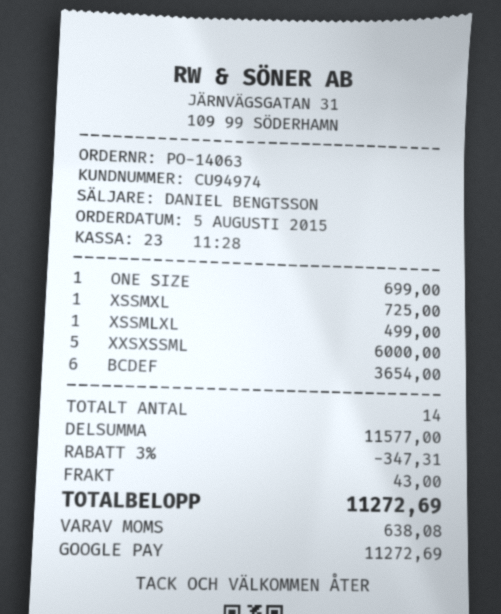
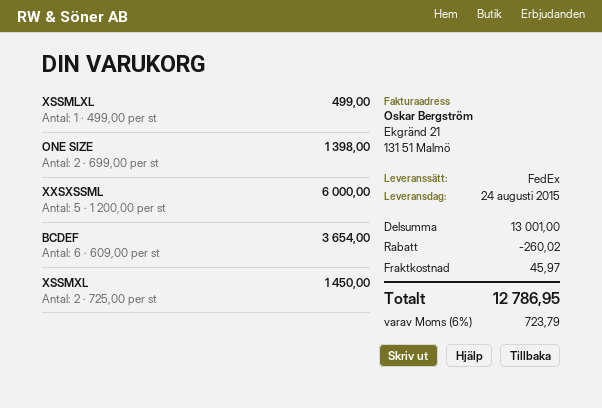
ONE SIZE: 1 for 699.00 -> 2 for 1398.00
XSSMXL: 1 for 725.00 -> 2 for 1450.00
subtotal: 11577.00 -> 13001.00
discount: 347.31 -> 260.02
shipping: 43.00 -> 45.97
tax: 638.08 -> 723.79
total: 11272.69 -> 12786.95

